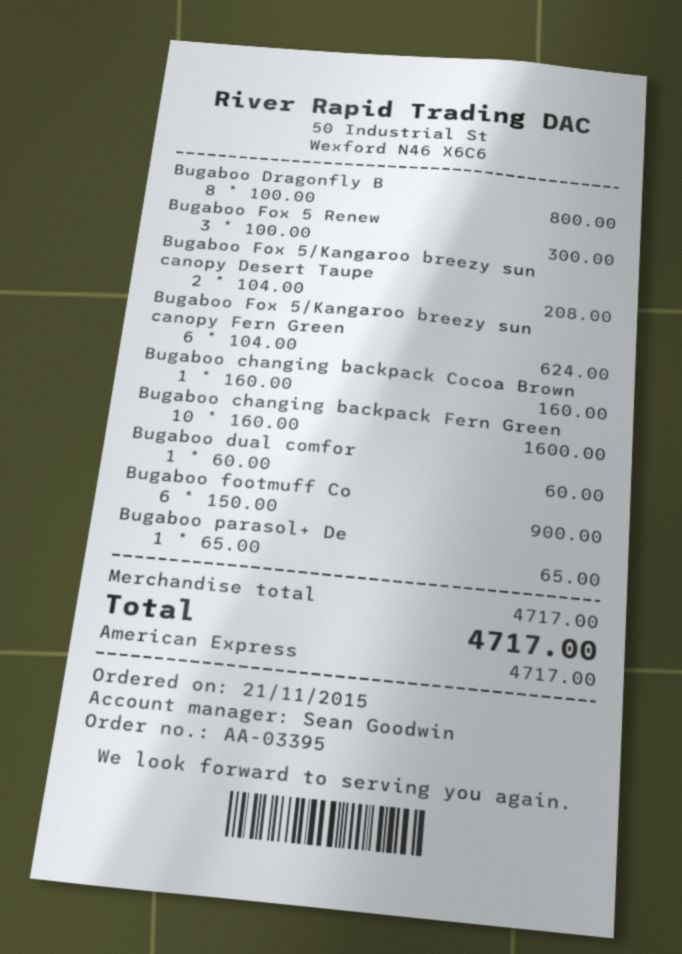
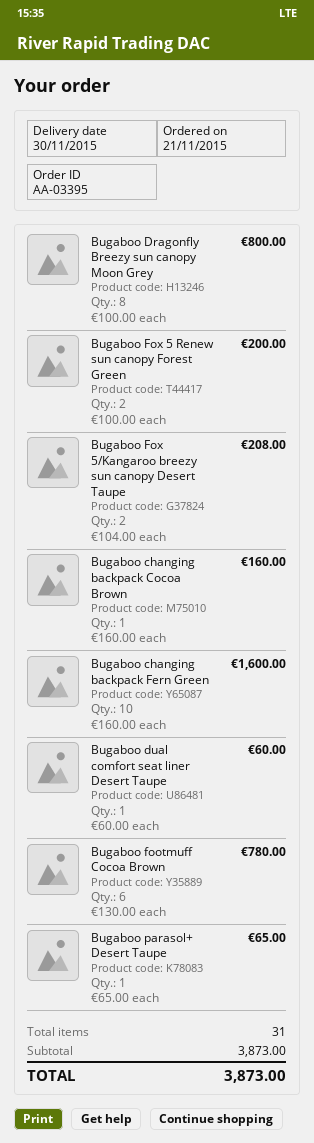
Bugaboo Fox 5 Renew: 3 x 100.00 = 300.00 -> 2 x 100.00 = 200.00
Bugaboo Fox 5/Kangaroo breezy sun canopy Fern Green: 6 x 104.00 = 624.00 -> none
Bugaboo footmuff Co: 6 x 150.00 = 900.00 -> 6 x 130.00 = 780.00
subtotal: 4717.00 -> 3873.00
total: 4717.00 -> 3873.00

